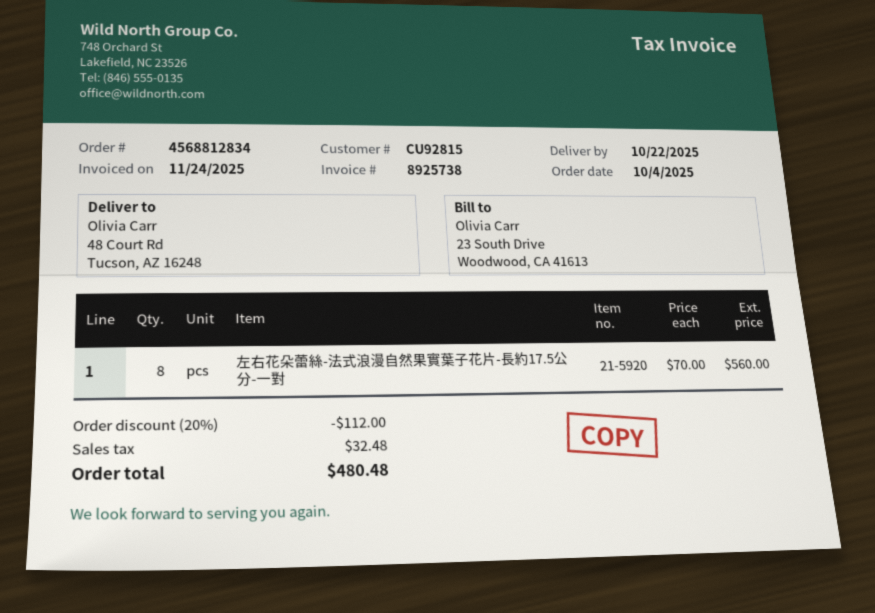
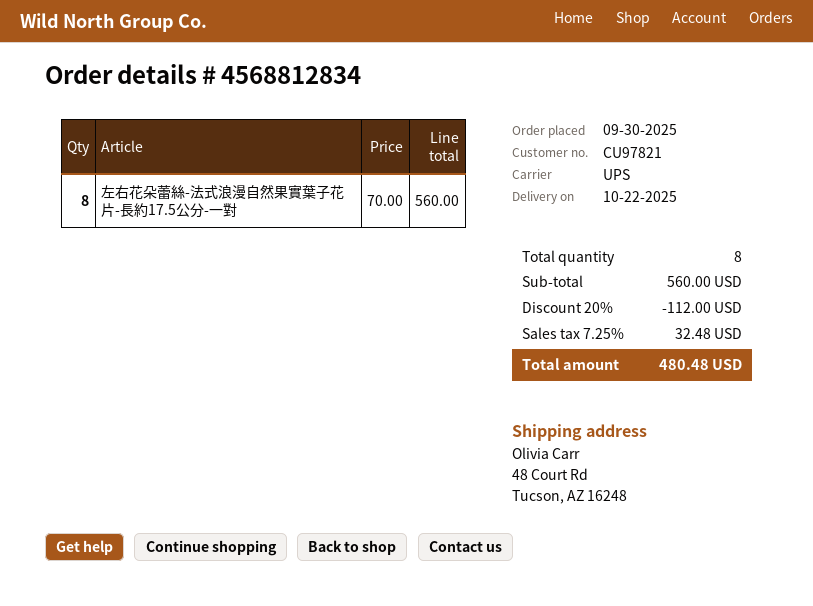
order date: 2025-10-04 -> 2025-09-30
customer number: CU92815 -> CU97821

